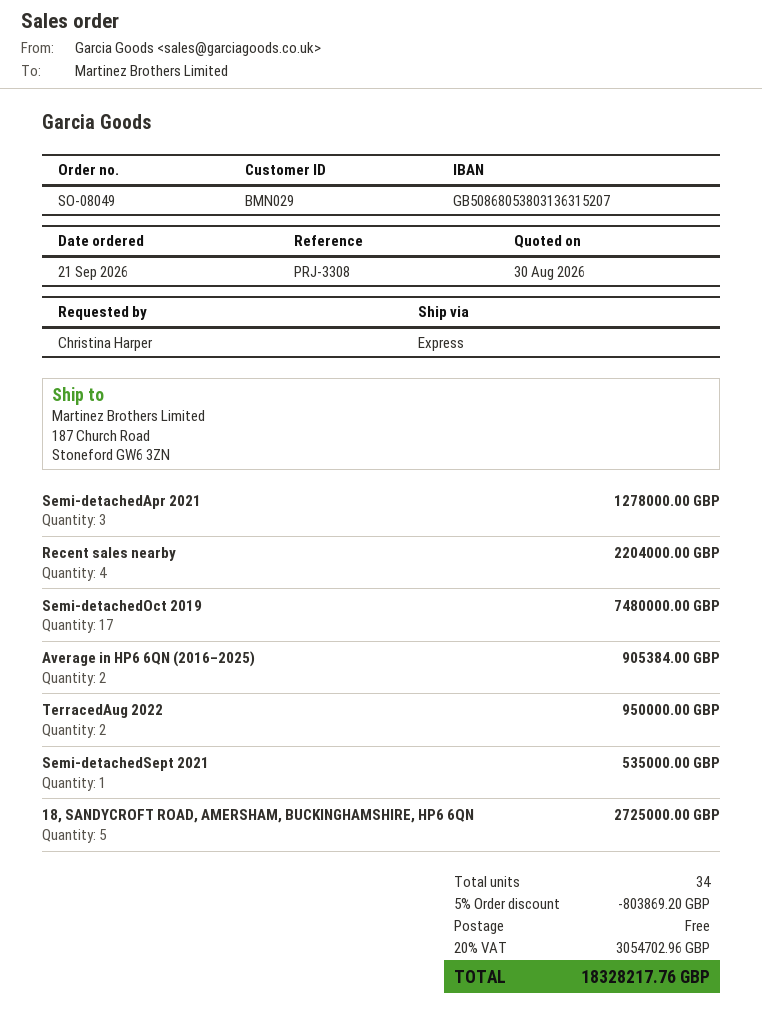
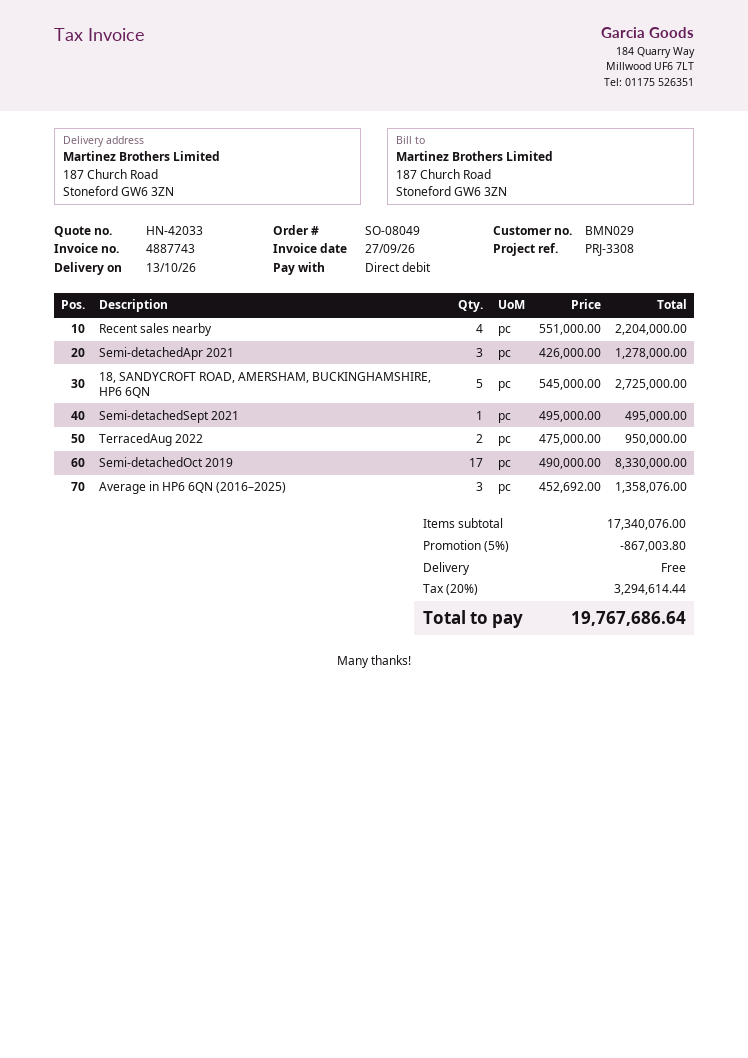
Semi-detachedOct 2019: 17 for 7480000.00 -> 17 for 8330000.00
Average in HP6 6QN (2016–2025): 2 for 905384.00 -> 3 for 1358076.00
Semi-detachedSept 2021: 1 for 535000.00 -> 1 for 495000.00
discount: 5% = 803869.20 -> 5% = 867003.80
tax: 20% = 3054702.96 -> 20% = 3294614.44
total: 18328217.76 -> 19767686.64

